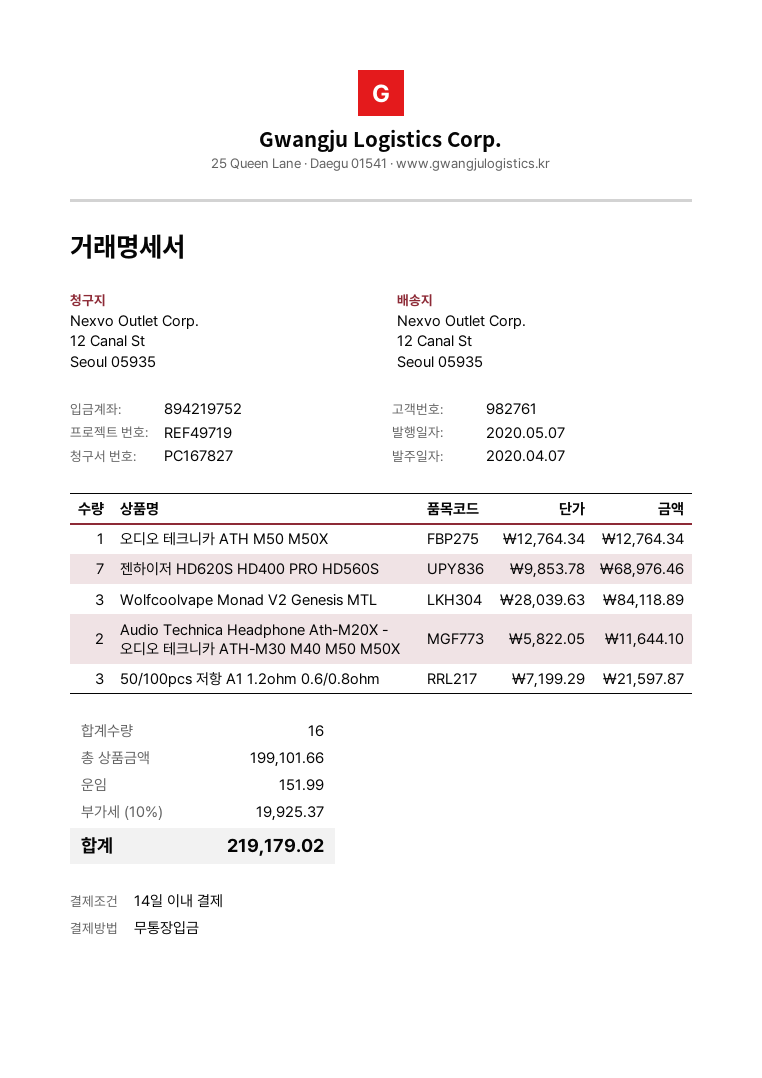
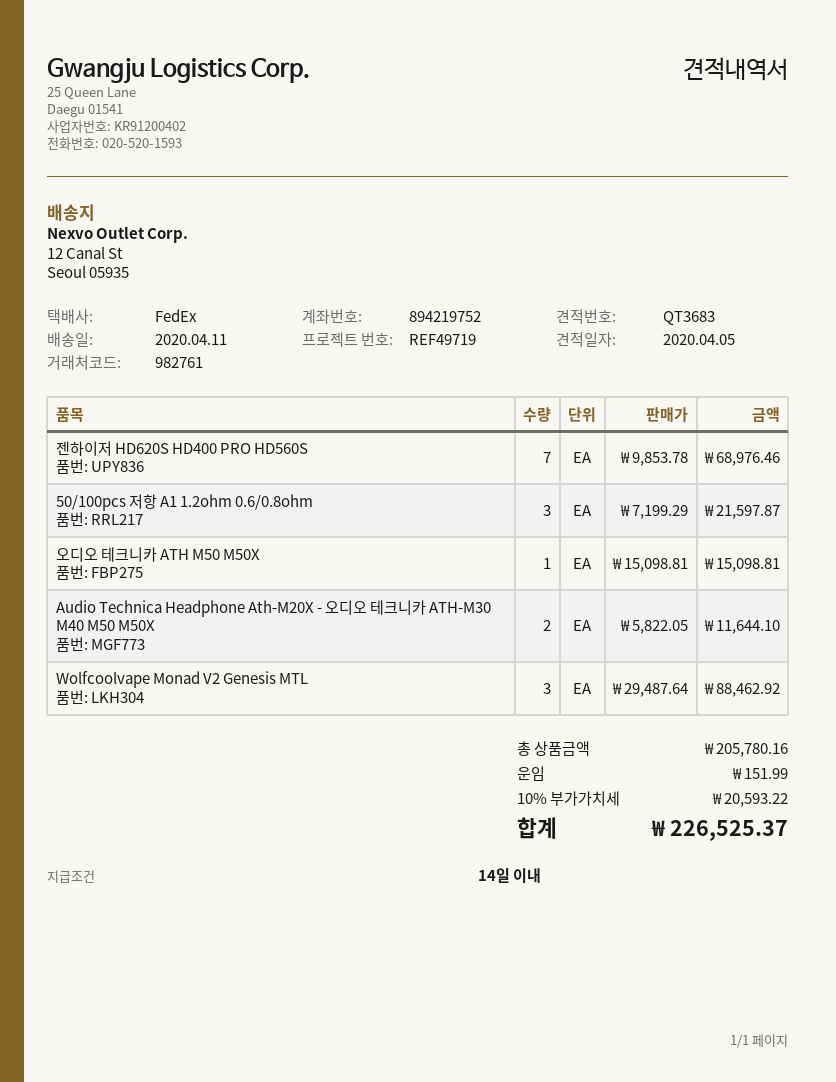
오디오 테크니카 ATH M50 M50X: 1 x 12764.34 = 12764.34 -> 1 x 15098.81 = 15098.81
Wolfcoolvape Monad V2 Genesis MTL: 3 x 28039.63 = 84118.89 -> 3 x 29487.64 = 88462.92
subtotal: 199101.66 -> 205780.16
tax: 10% = 19925.37 -> 10% = 20593.22
total: 219179.02 -> 226525.37

